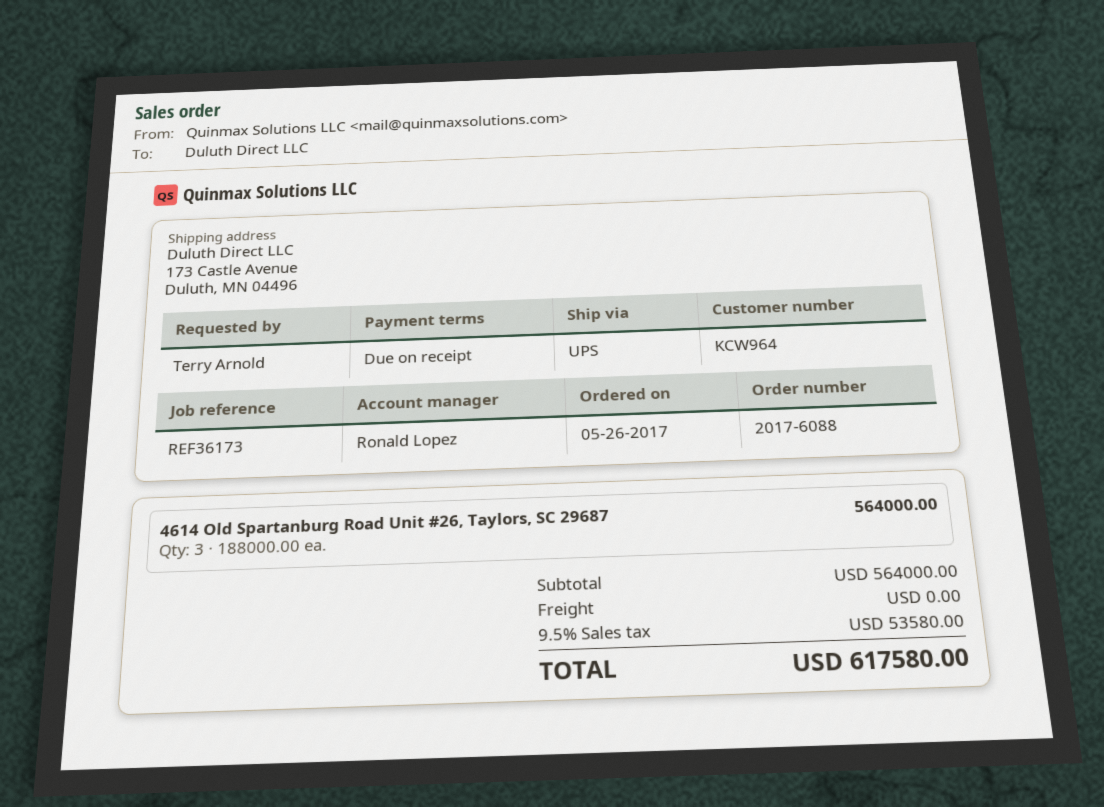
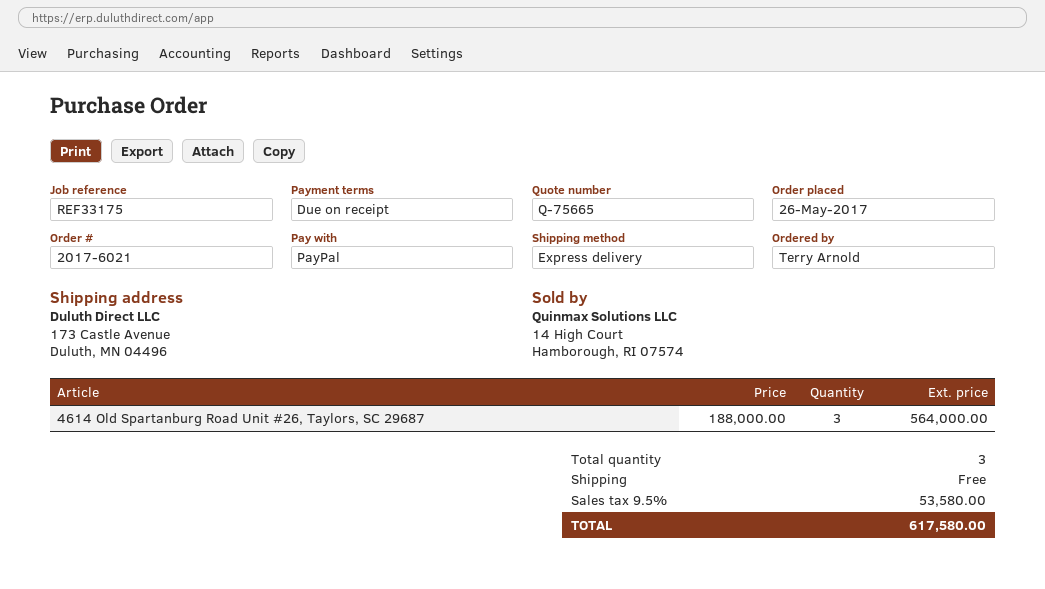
order number: 2017-6088 -> 2017-6021
reference: REF36173 -> REF33175
shipping method: UPS -> express

